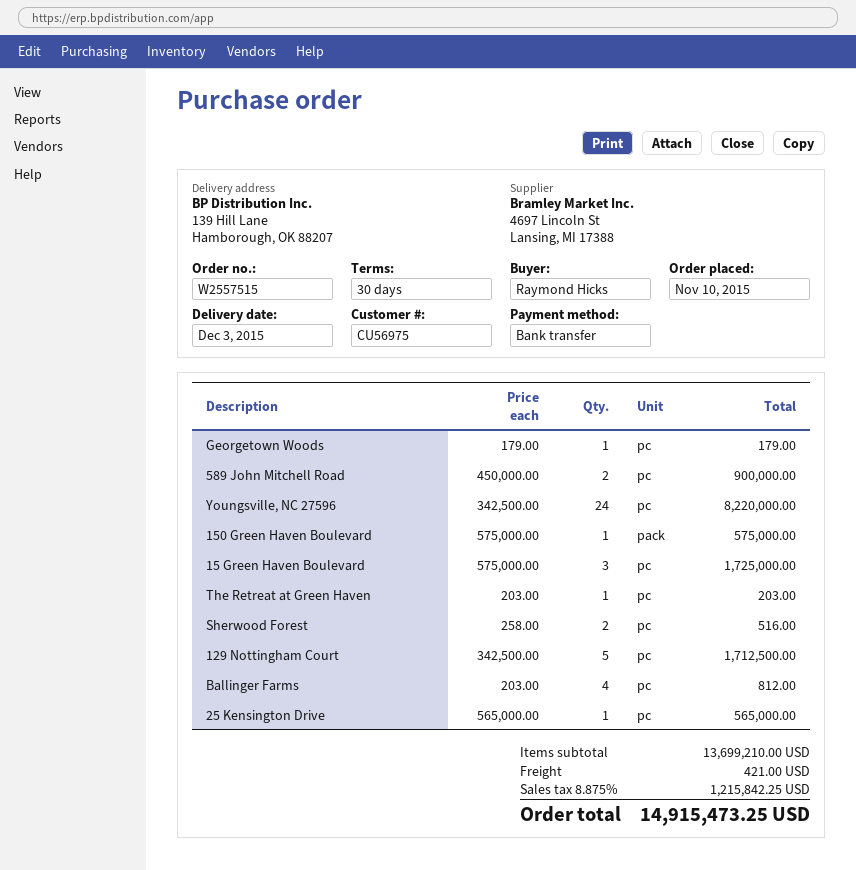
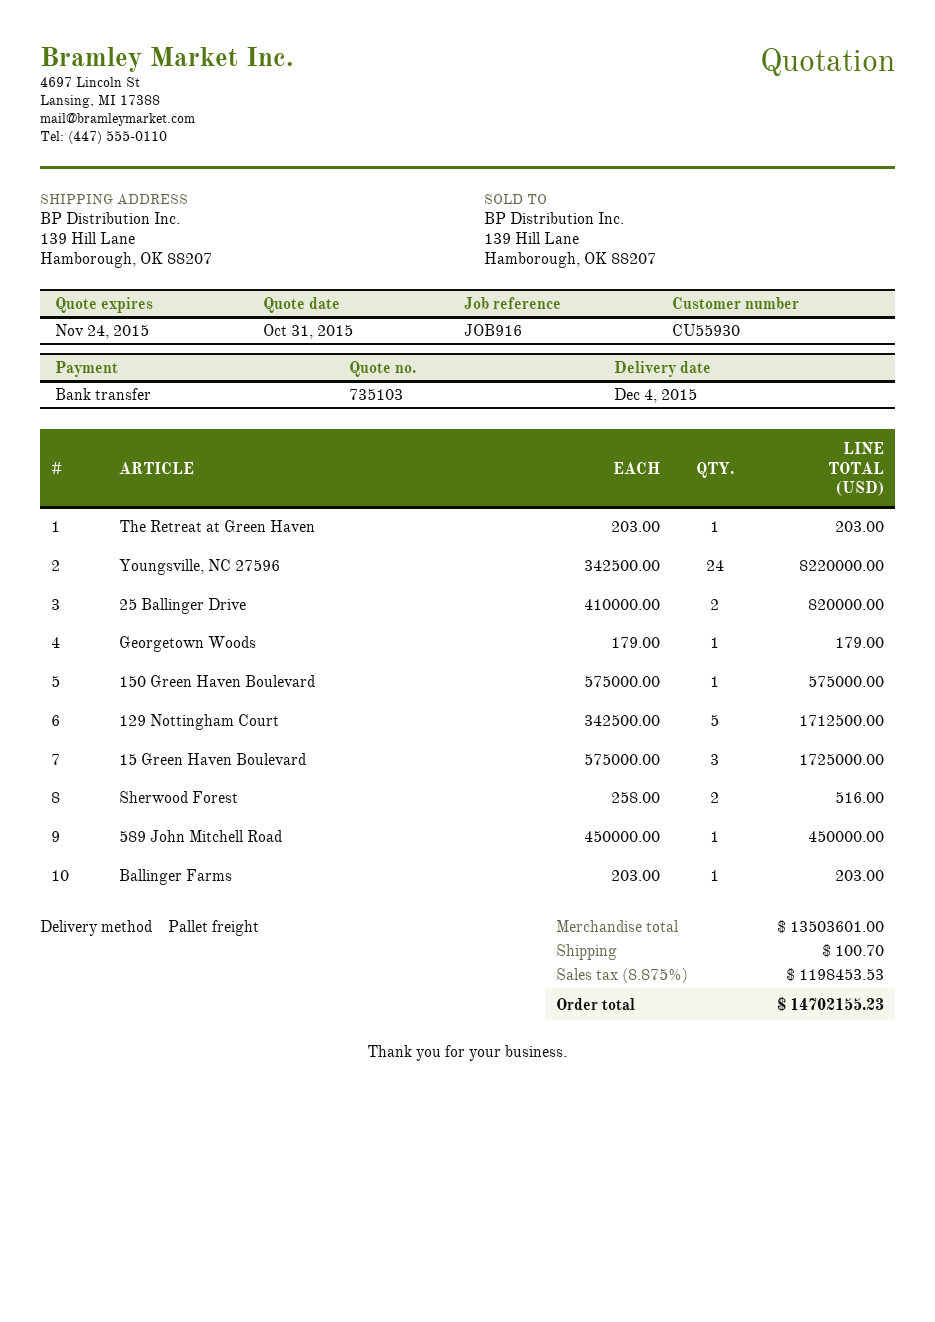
delivery date: 2015-12-03 -> 2015-12-04
customer number: CU56975 -> CU55930
589 John Mitchell Road: 2 x 450000.00 = 900000.00 -> 1 x 450000.00 = 450000.00
Ballinger Farms: 4 x 203.00 = 812.00 -> 1 x 203.00 = 203.00
25 Kensington Drive: 1 x 565000.00 = 565000.00 -> none
25 Ballinger Drive: none -> 2 x 410000.00 = 820000.00
subtotal: 13699210.00 -> 13503601.00
shipping: 421.00 -> 100.70
tax: 8.875% = 1215842.25 -> 8.875% = 1198453.53
total: 14915473.25 -> 14702155.23

